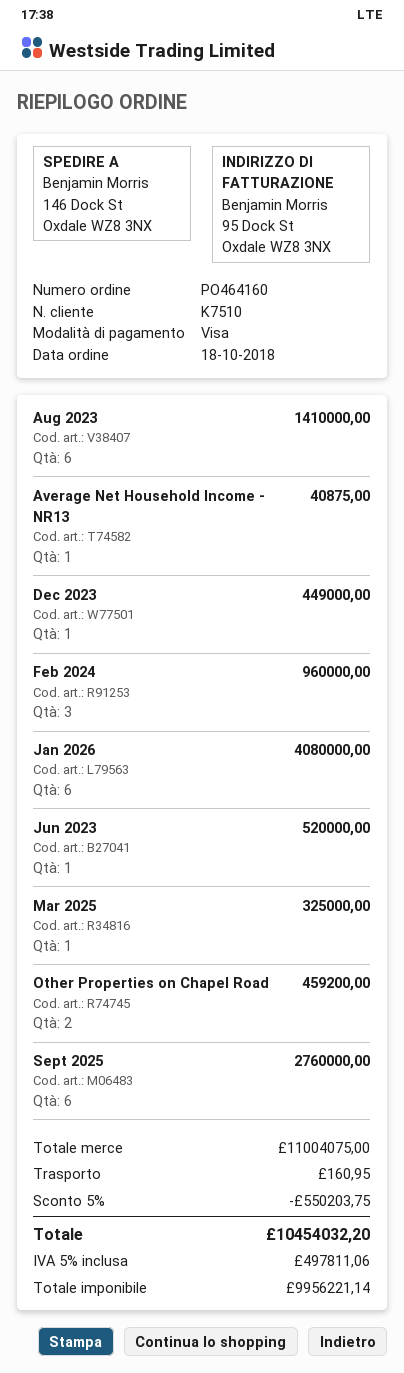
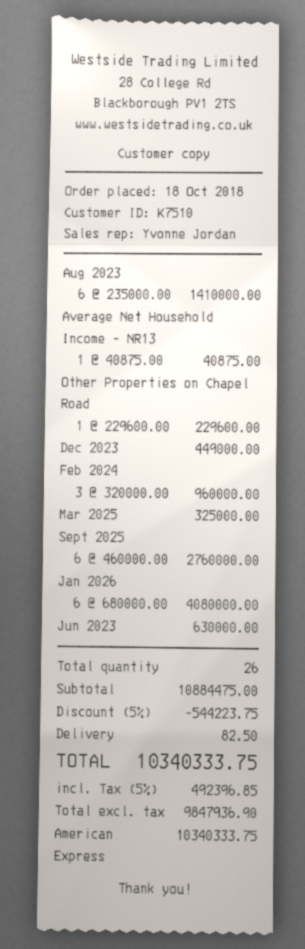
payment method: Visa -> American Express
Jun 2023: 1 for 520000.00 -> 1 for 630000.00
Other Properties on Chapel Road: 2 for 459200.00 -> 1 for 229600.00
subtotal: 11004075.00 -> 10884475.00
discount: 5% = 550203.75 -> 5% = 544223.75
shipping: 160.95 -> 82.50
net: 9956221.14 -> 9847936.90
tax: 5% = 497811.06 -> 5% = 492396.85
total: 10454032.20 -> 10340333.75

